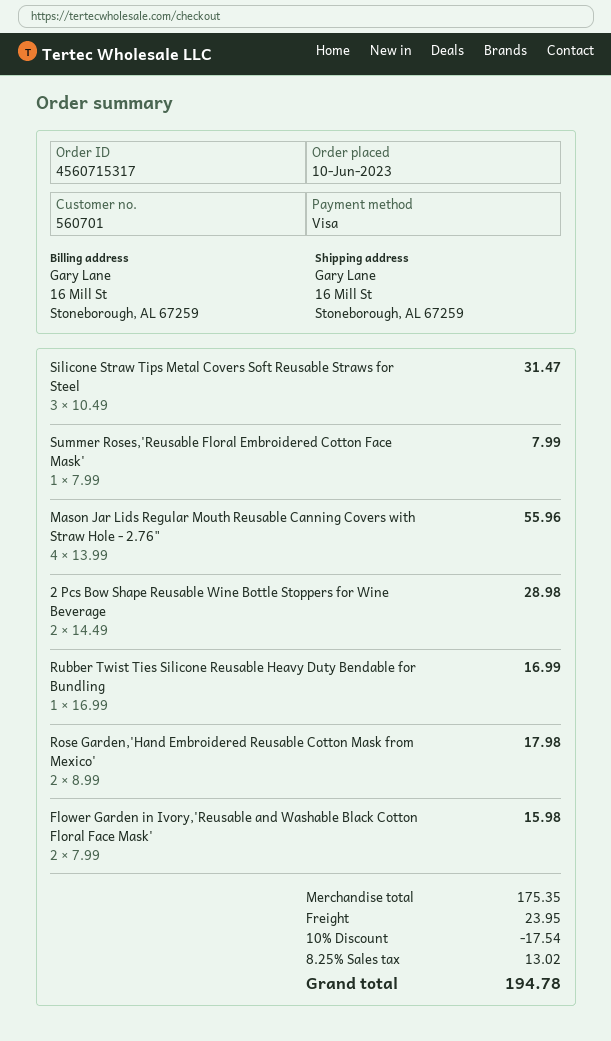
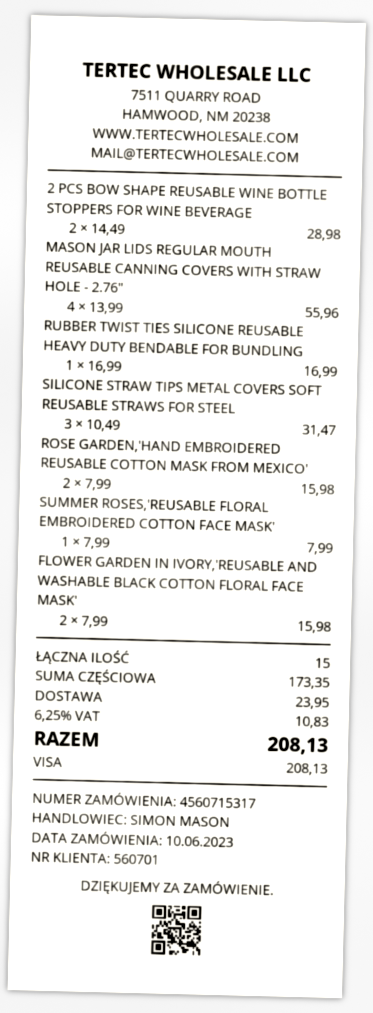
Rose Garden,'Hand Embroidered Reusable Cotton Mask from Mexico': 2 x 8.99 = 17.98 -> 2 x 7.99 = 15.98
subtotal: 175.35 -> 173.35
discount: 10% = 17.54 -> none
tax: 8.25% = 13.02 -> 6.25% = 10.83
total: 194.78 -> 208.13

